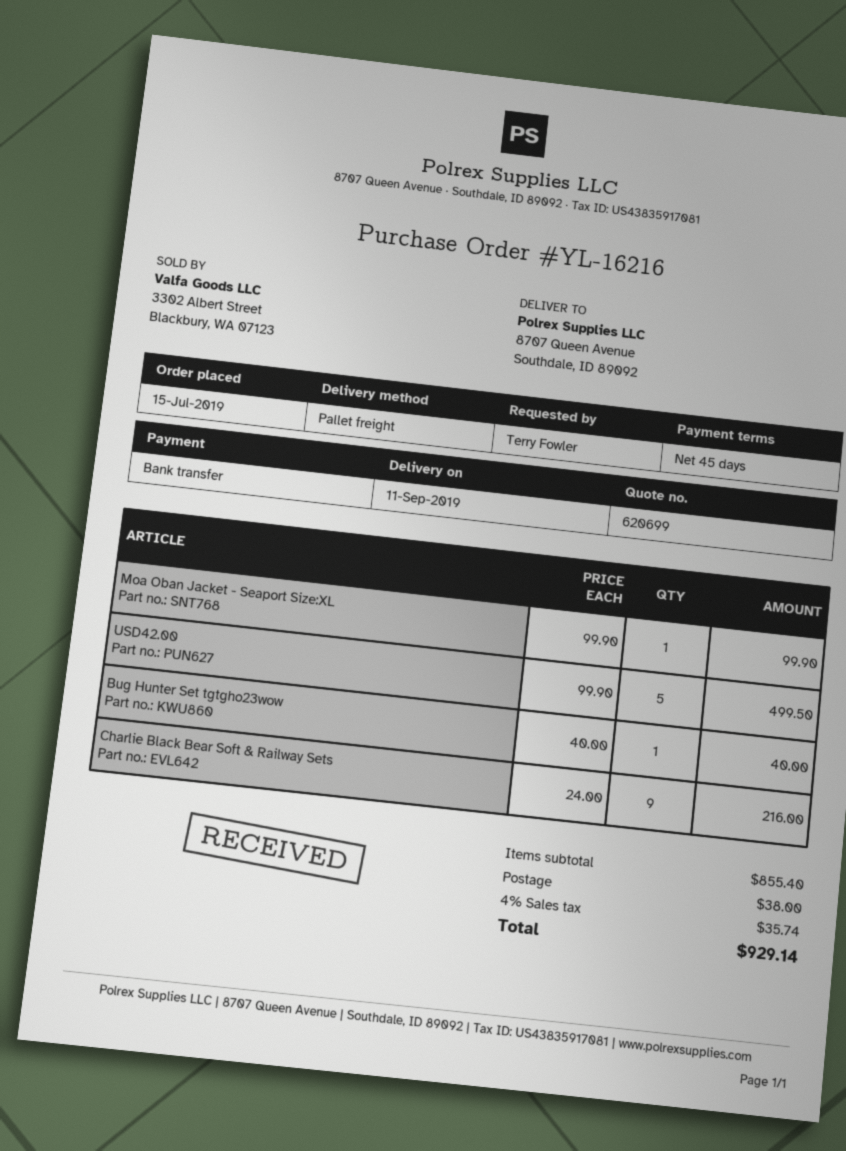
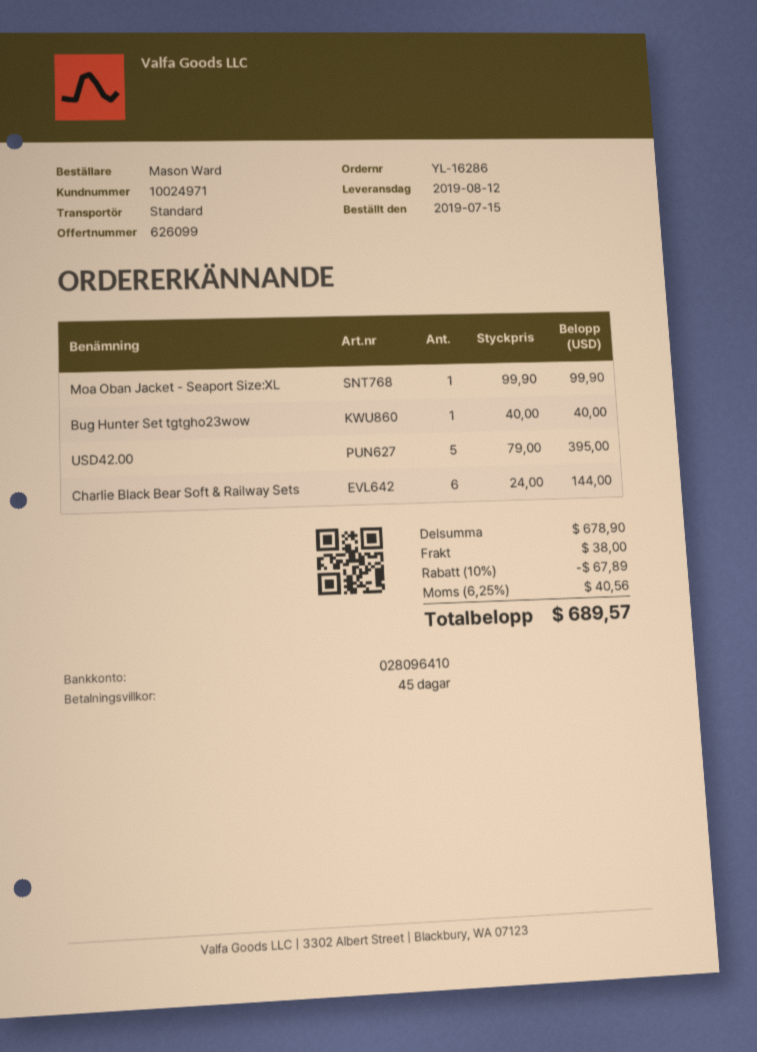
quote number: 620699 -> 626099
order number: YL-16216 -> YL-16286
delivery date: 2019-09-11 -> 2019-08-12
ordered by: Terry Fowler -> Mason Ward
shipping method: pallet freight -> standard
USD42.00: 5 x 99.90 = 499.50 -> 5 x 79.00 = 395.00
Charlie Black Bear Soft & Railway Sets: 9 x 24.00 = 216.00 -> 6 x 24.00 = 144.00
subtotal: 855.40 -> 678.90
discount: none -> 10% = 67.89
tax: 4% = 35.74 -> 6.25% = 40.56
total: 929.14 -> 689.57

